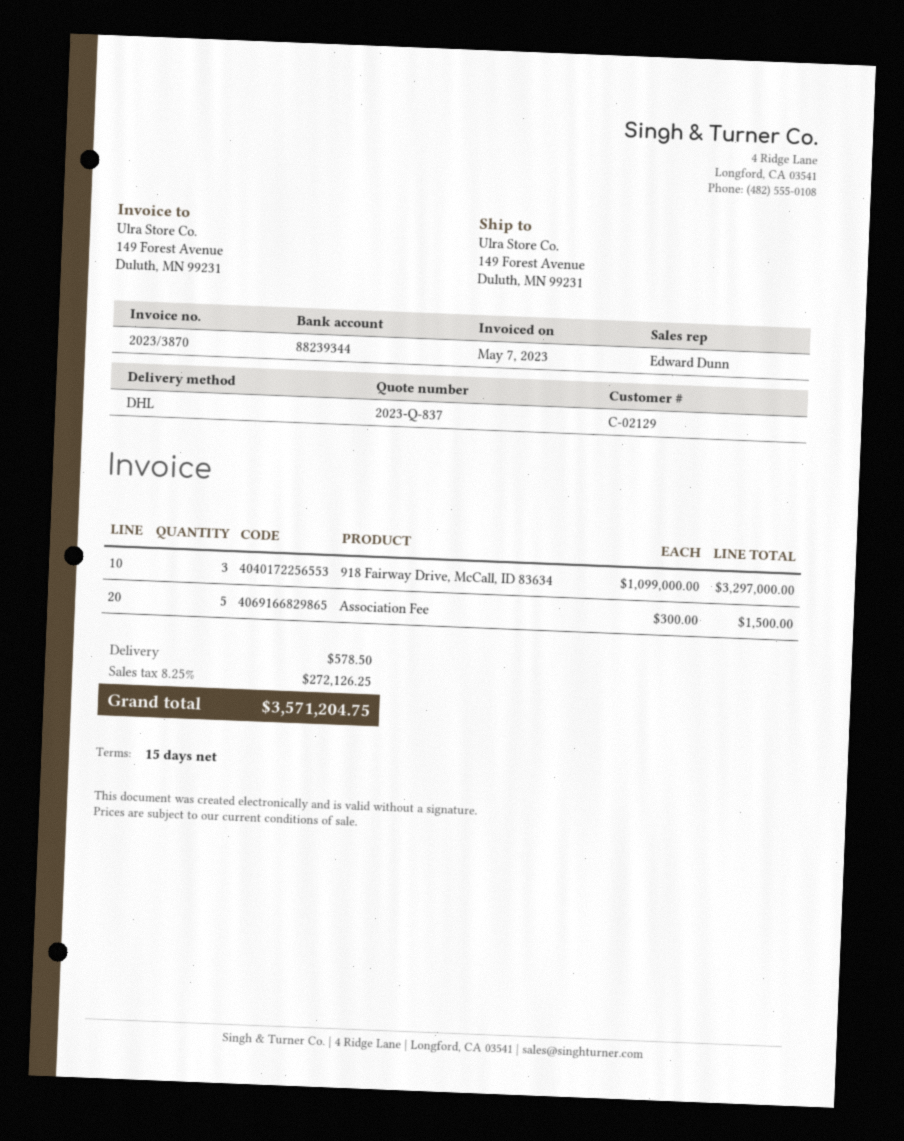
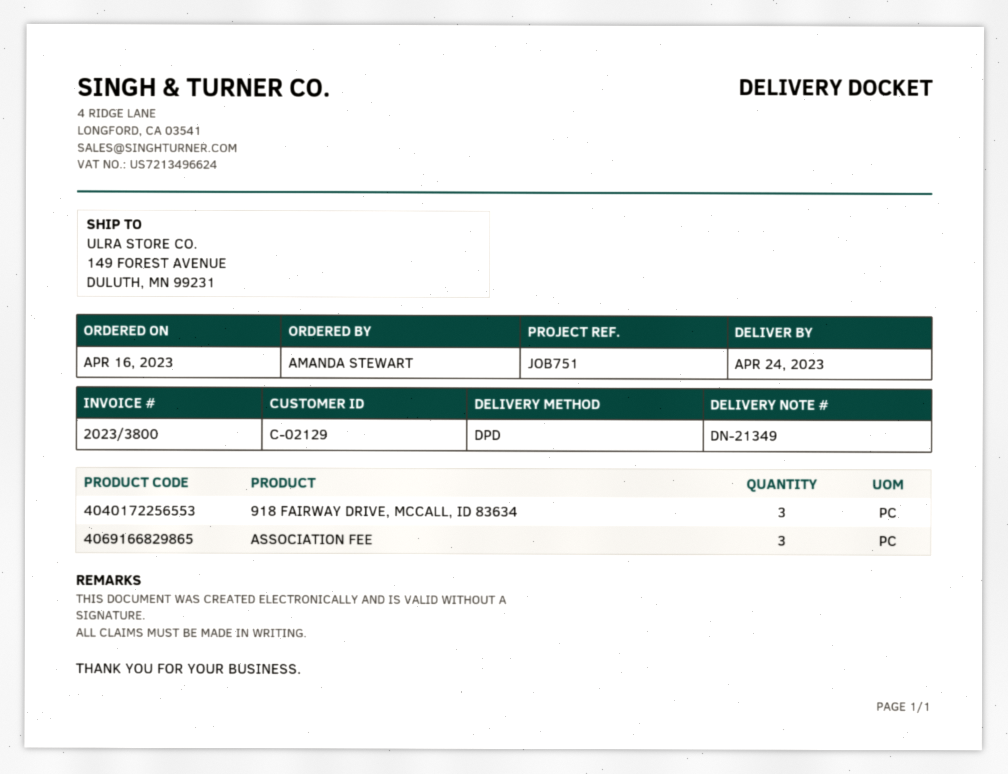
invoice number: 2023/3870 -> 2023/3800
shipping method: DHL -> DPD
Association Fee: 5 -> 3

